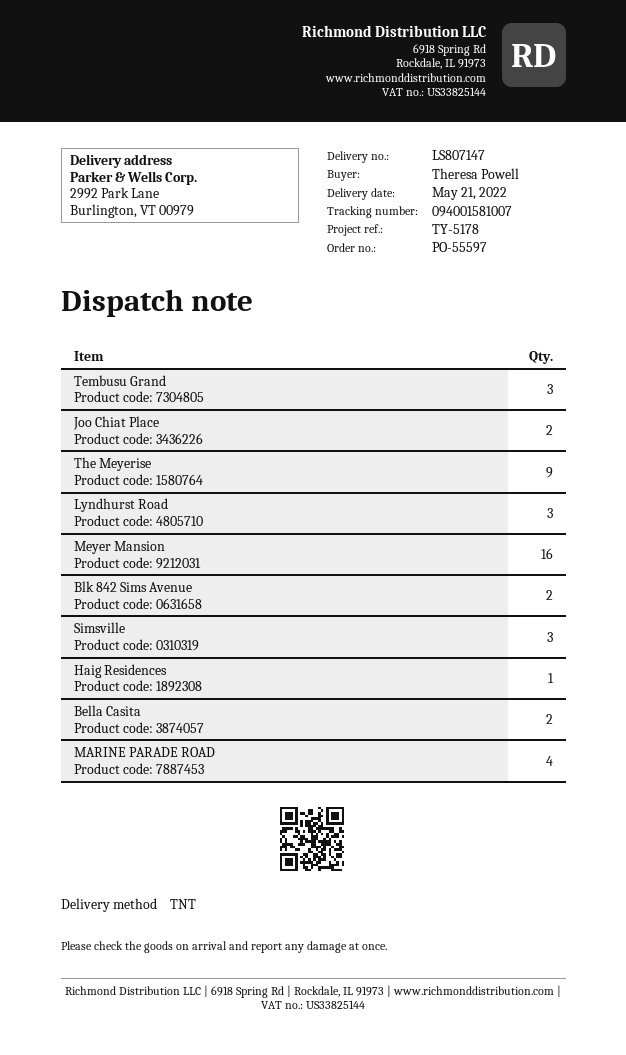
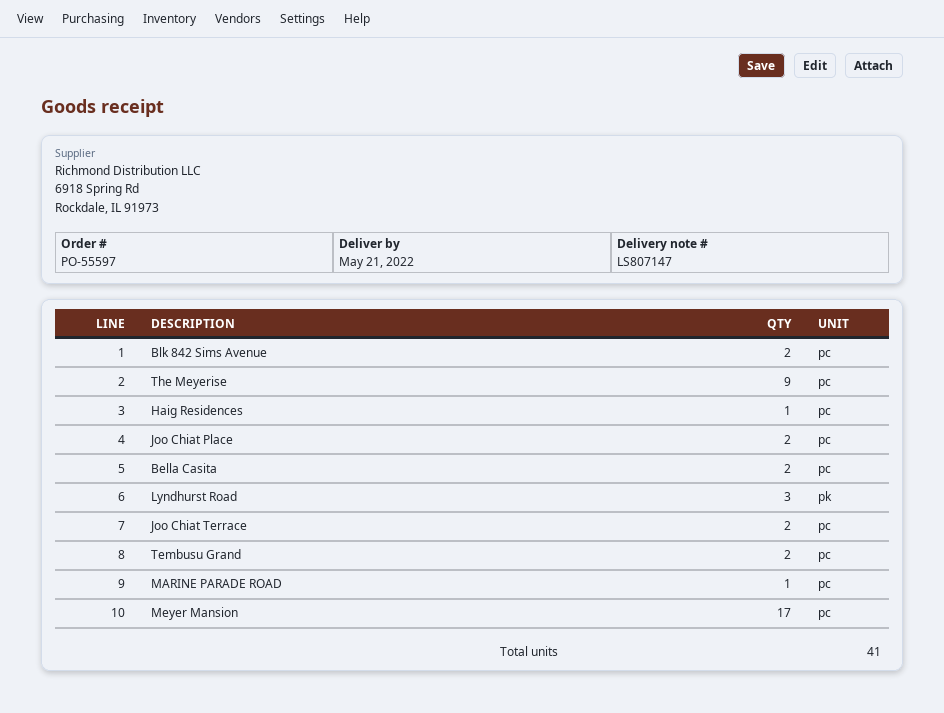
Tembusu Grand: 3 -> 2
Meyer Mansion: 16 -> 17
Simsville: 3 -> none
MARINE PARADE ROAD: 4 -> 1
Joo Chiat Terrace: none -> 2

